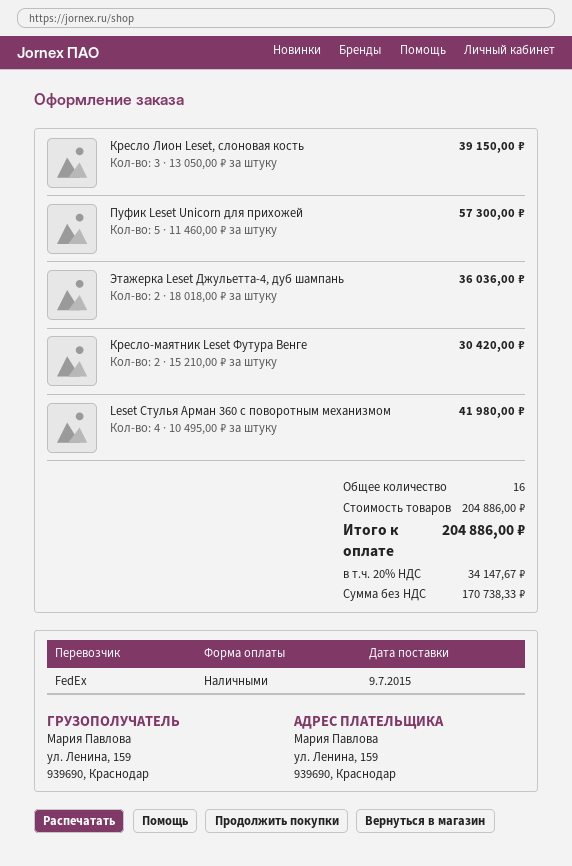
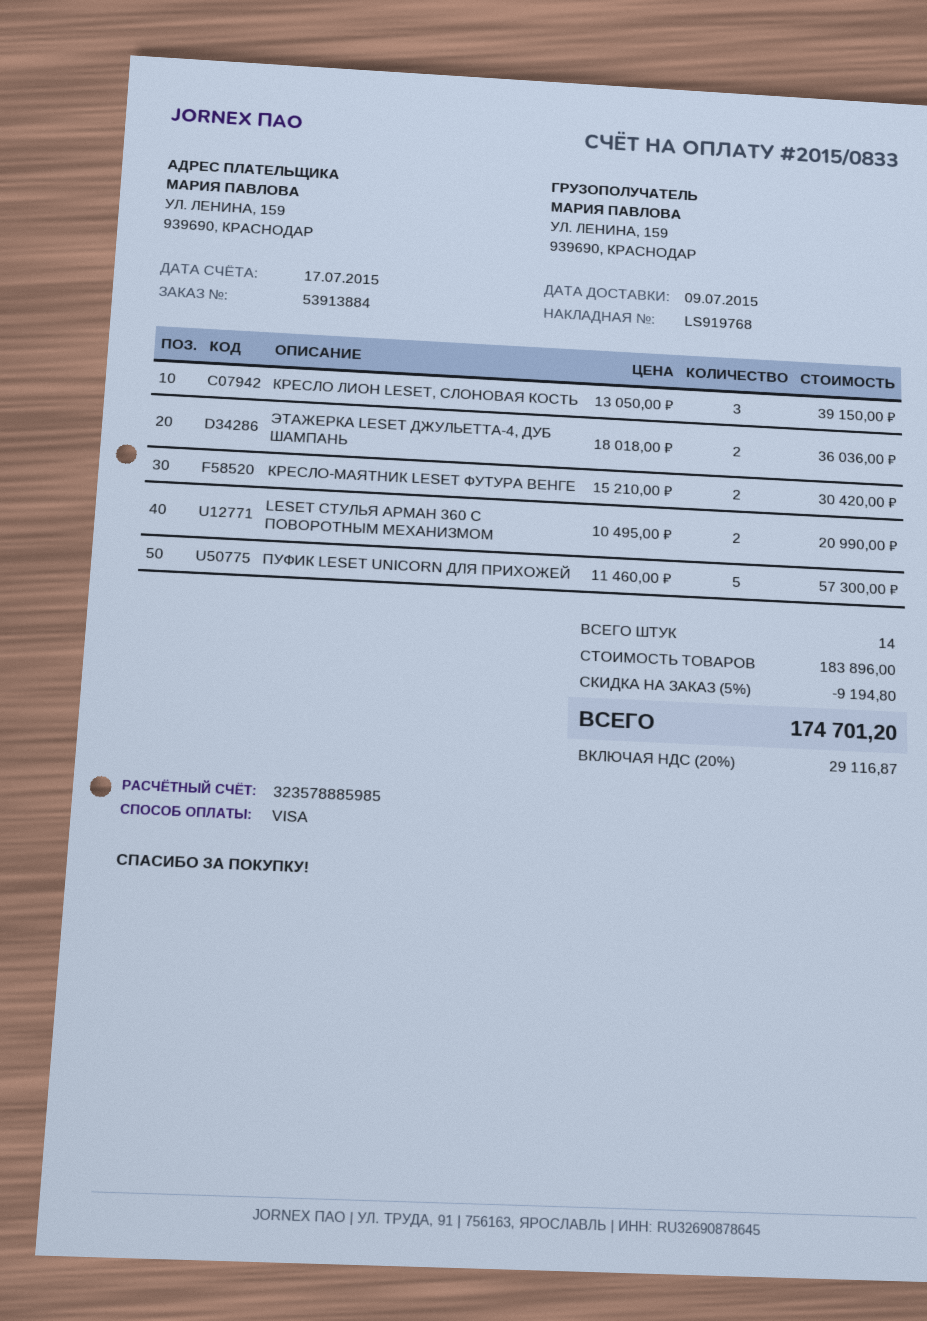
payment method: cash -> Visa
Leset Стулья Арман 360 с поворотным механизмом: 4 x 10495.00 = 41980.00 -> 2 x 10495.00 = 20990.00
total quantity: 16 -> 14
subtotal: 204886.00 -> 183896.00
discount: none -> 5% = 9194.80
tax: 20% = 34147.67 -> 20% = 29116.87
total: 204886.00 -> 174701.20

